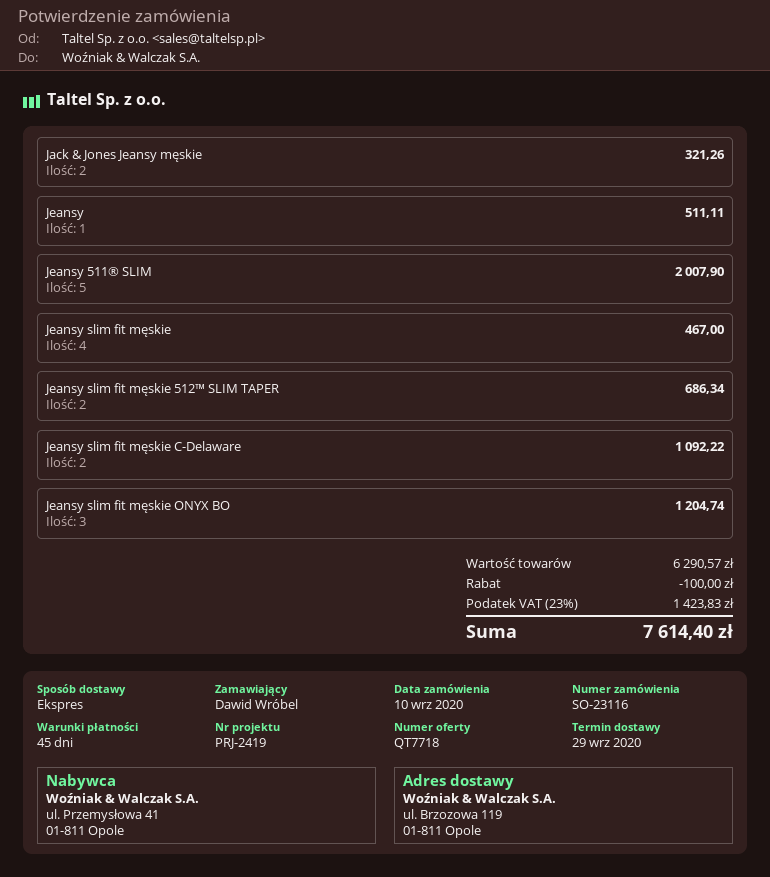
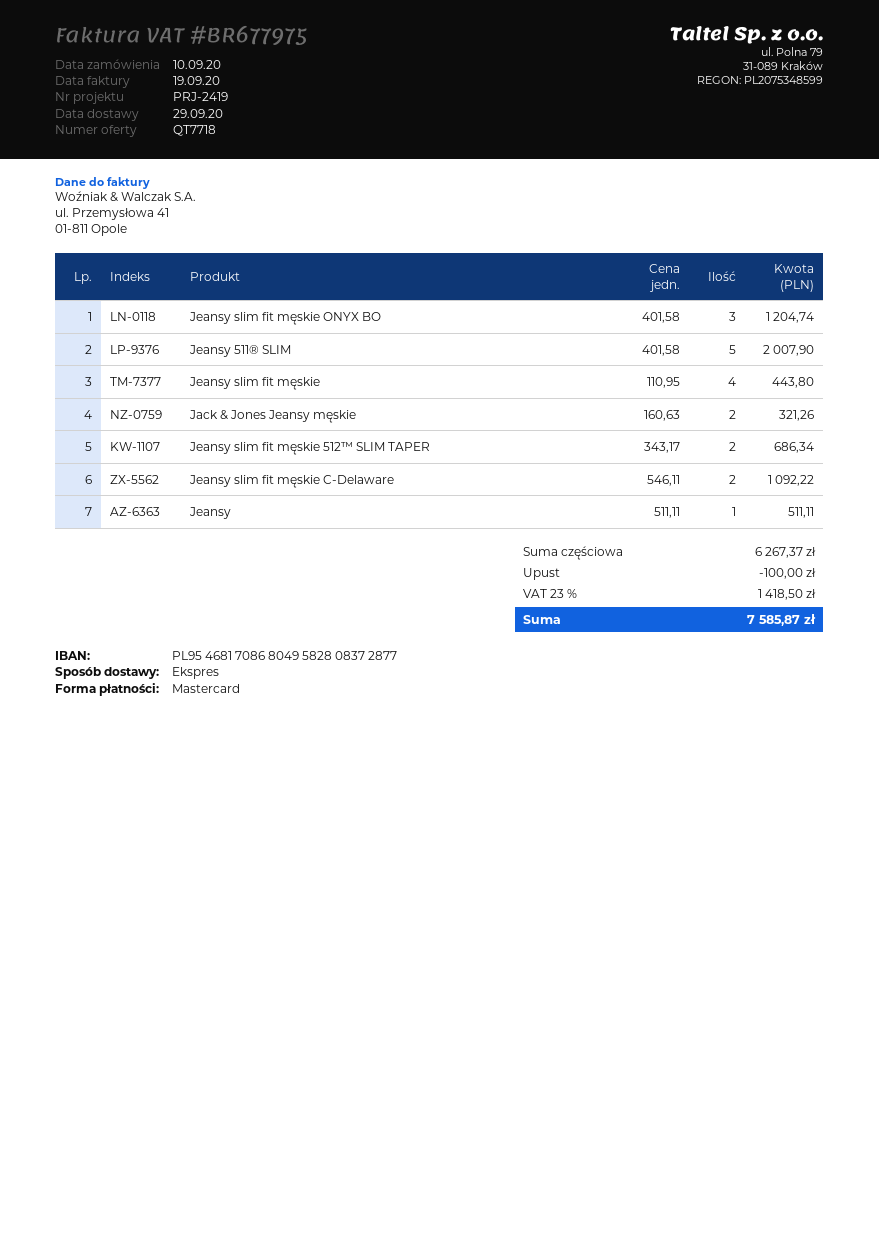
Jeansy slim fit męskie: 4 for 467.00 -> 4 for 443.80
subtotal: 6290.57 -> 6267.37
tax: 23% = 1423.83 -> 23% = 1418.50
total: 7614.40 -> 7585.87

